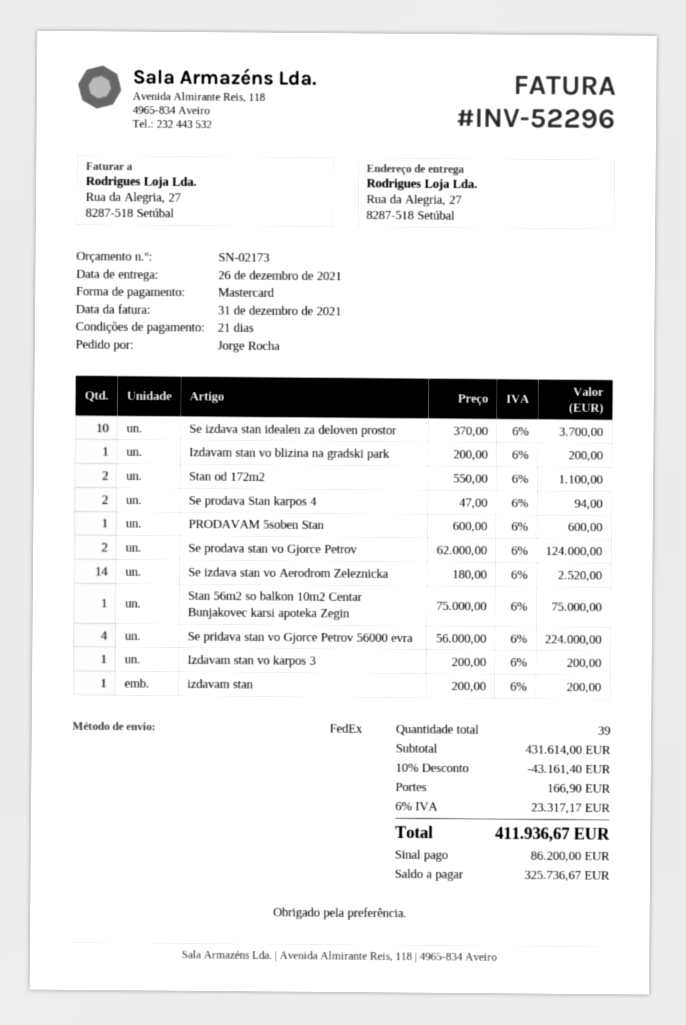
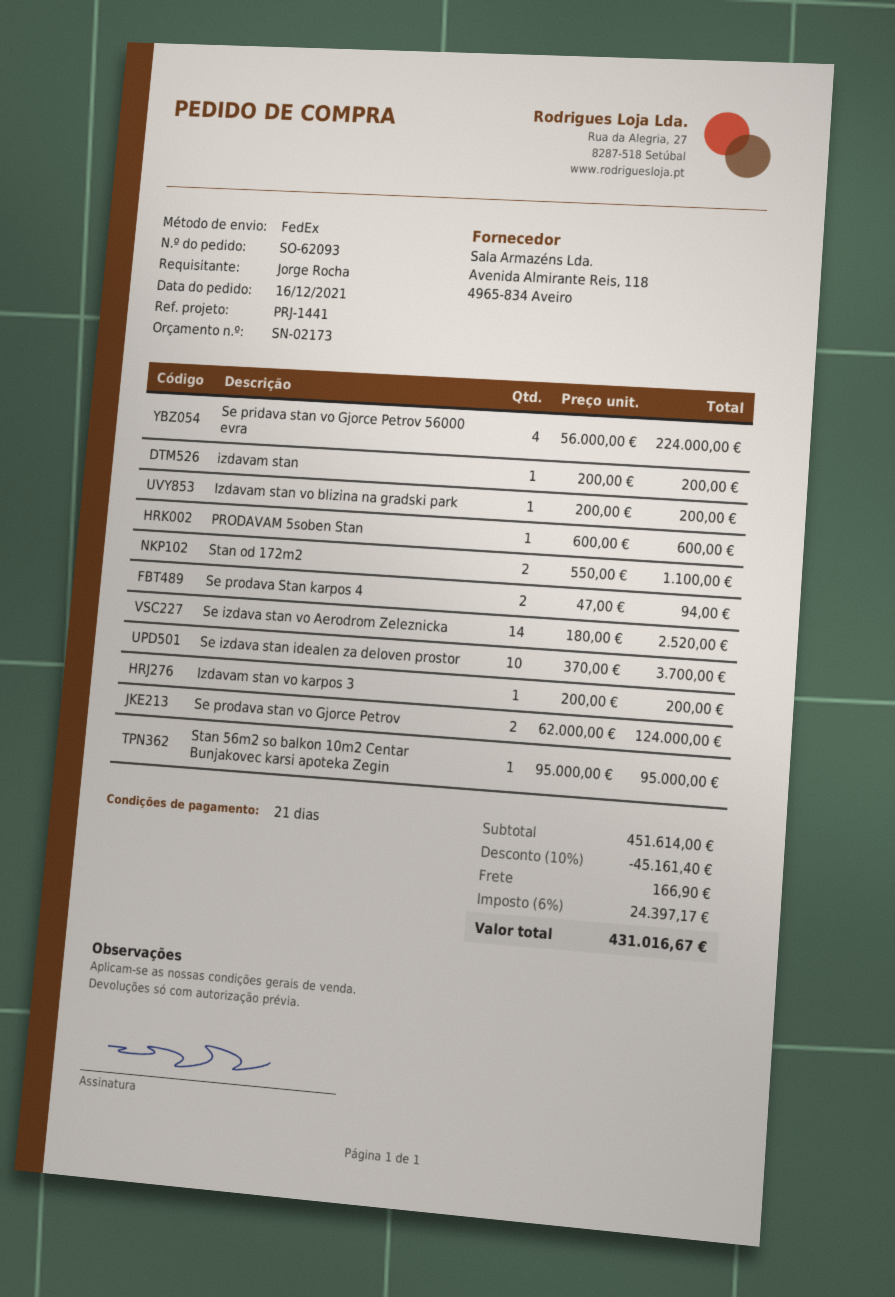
Stan 56m2 so balkon 10m2 Centar Bunjakovec karsi apoteka Zegin: 1 x 75000.00 = 75000.00 -> 1 x 95000.00 = 95000.00
subtotal: 431614.00 -> 451614.00
discount: 10% = 43161.40 -> 10% = 45161.40
tax: 6% = 23317.17 -> 6% = 24397.17
total: 411936.67 -> 431016.67

